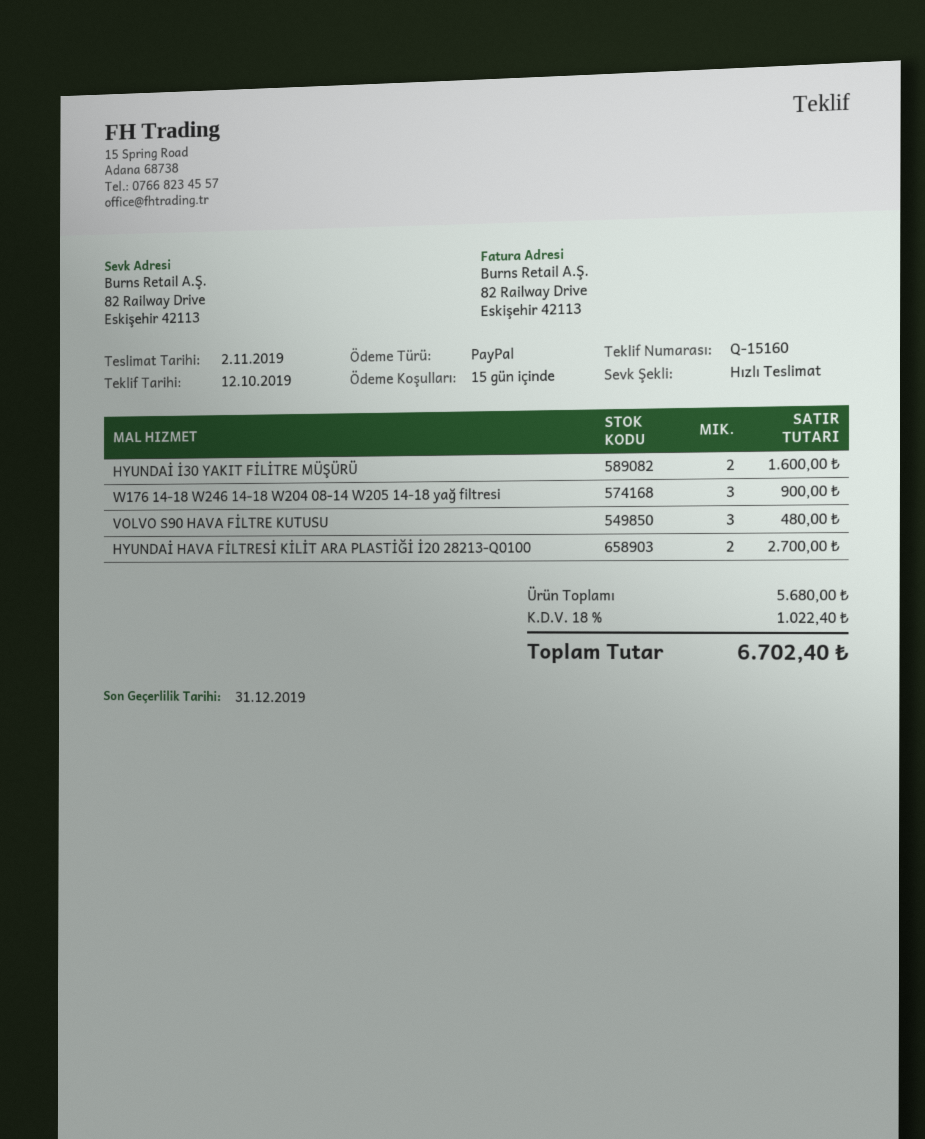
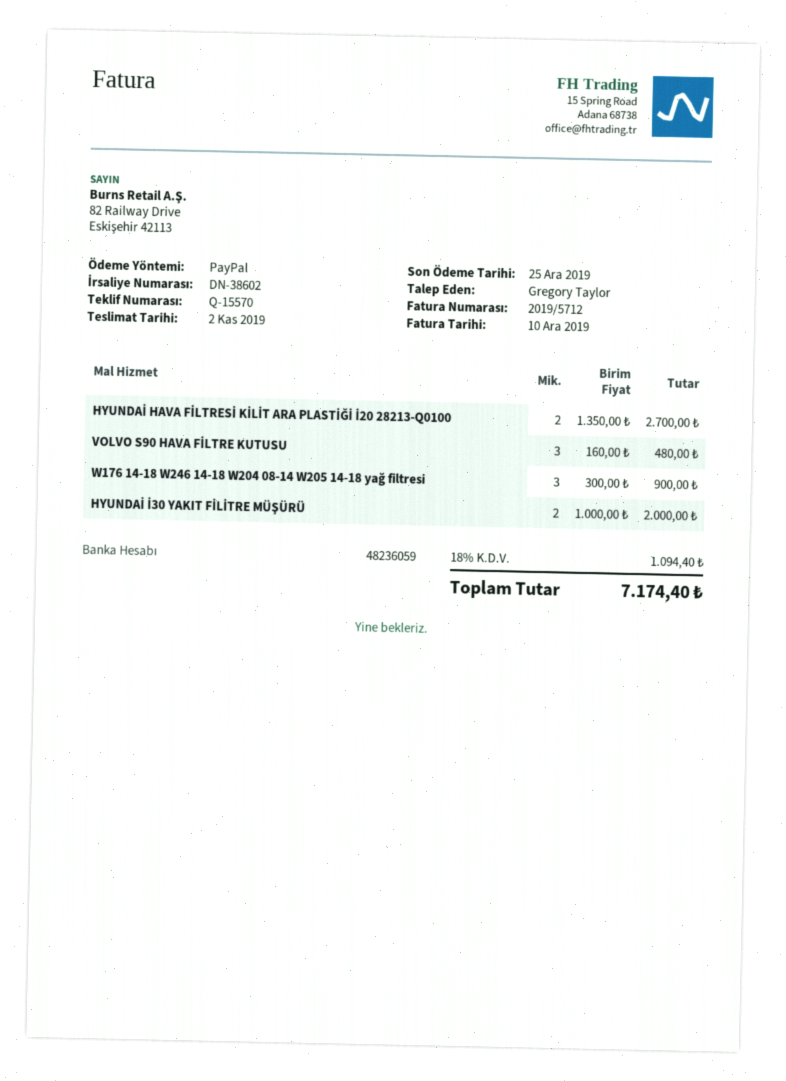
quote number: Q-15160 -> Q-15570
HYUNDAİ İ30 YAKIT FİLİTRE MÜŞÜRÜ: 2 for 1600.00 -> 2 for 2000.00
tax: 18% = 1022.40 -> 18% = 1094.40
total: 6702.40 -> 7174.40

